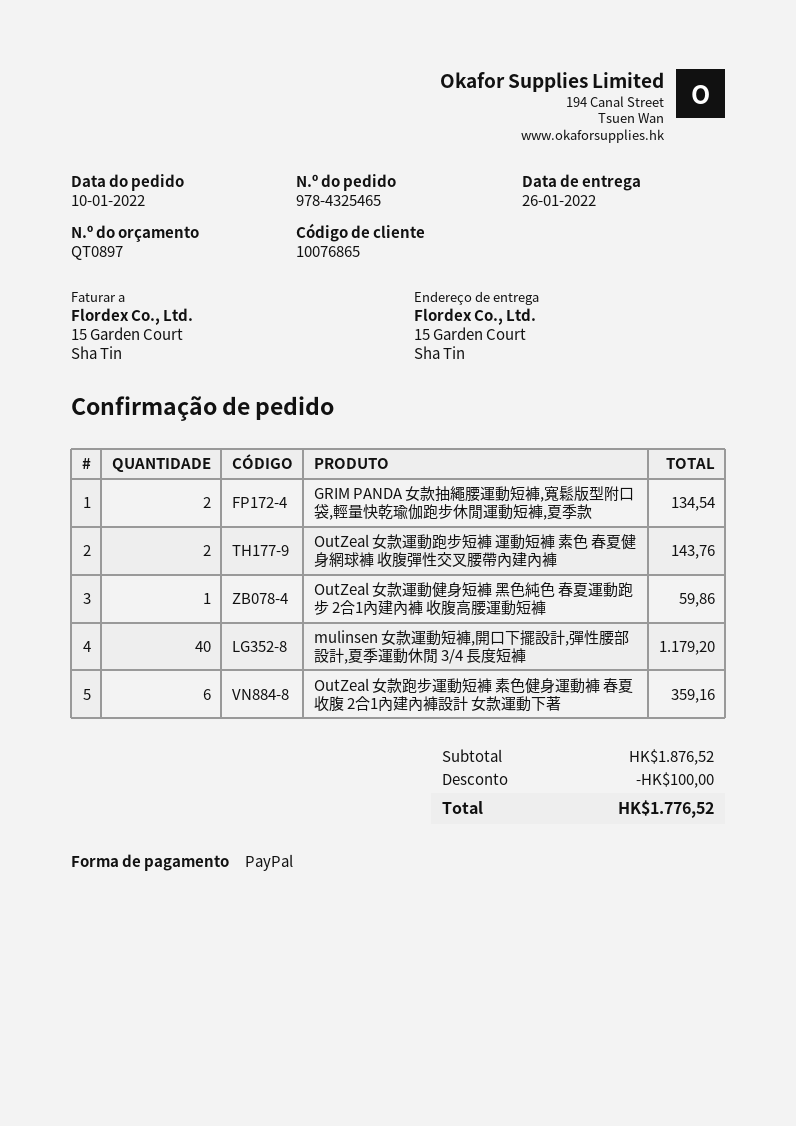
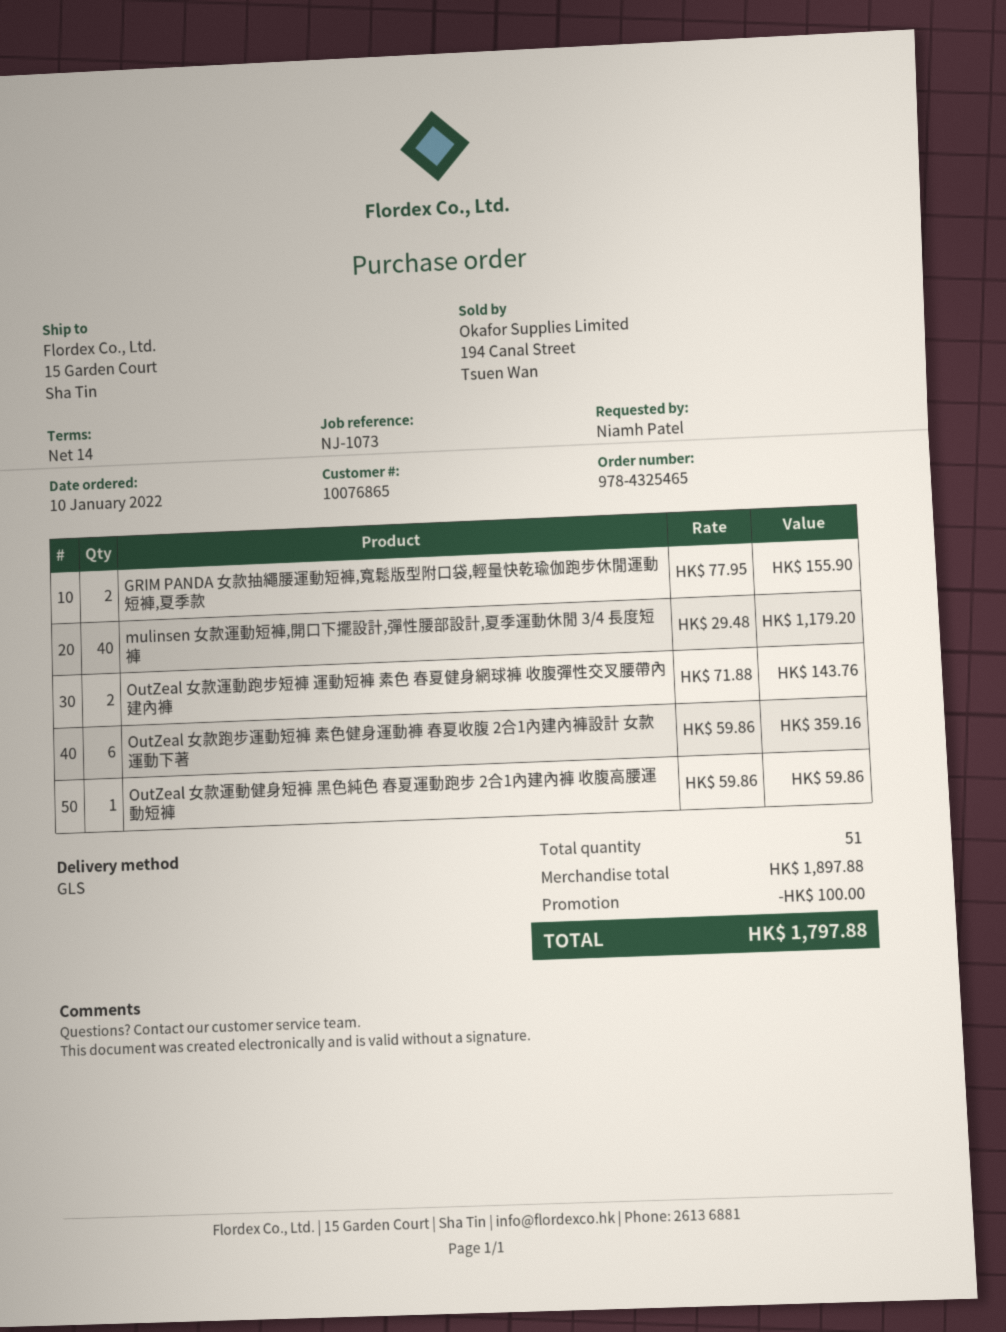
GRIM PANDA 女款抽繩腰運動短褲,寬鬆版型附口袋,輕量快乾瑜伽跑步休閒運動短褲,夏季款: 2 for 134.54 -> 2 for 155.90
subtotal: 1876.52 -> 1897.88
total: 1776.52 -> 1797.88

